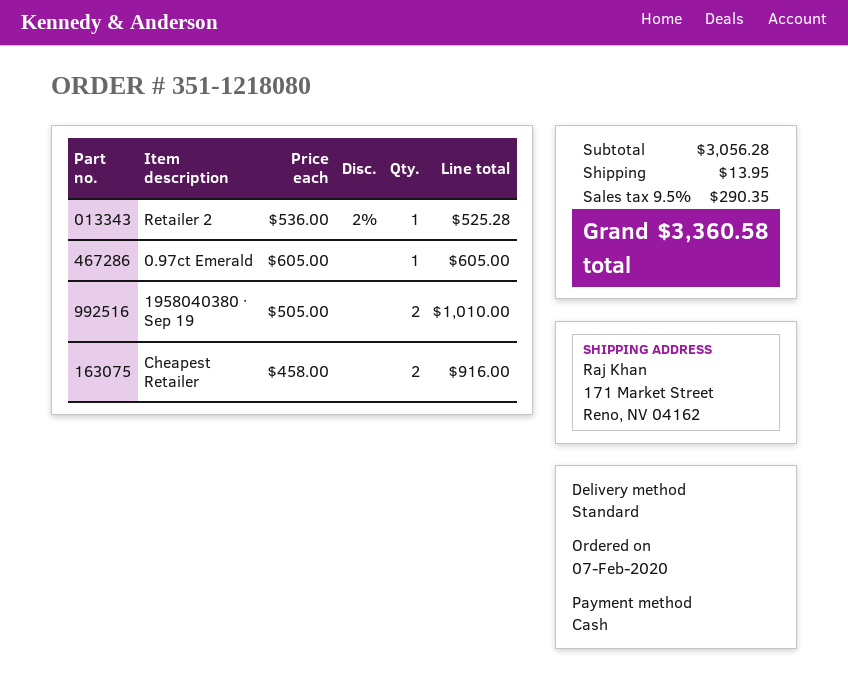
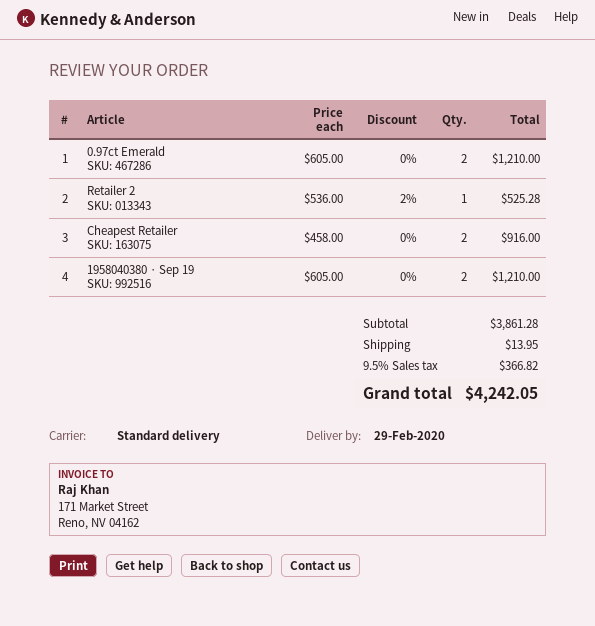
0.97ct Emerald: 1 x 605.00 = 605.00 -> 2 x 605.00 = 1210.00
1958040380 · Sep 19: 2 x 505.00 = 1010.00 -> 2 x 605.00 = 1210.00
subtotal: 3056.28 -> 3861.28
tax: 9.5% = 290.35 -> 9.5% = 366.82
total: 3360.58 -> 4242.05

